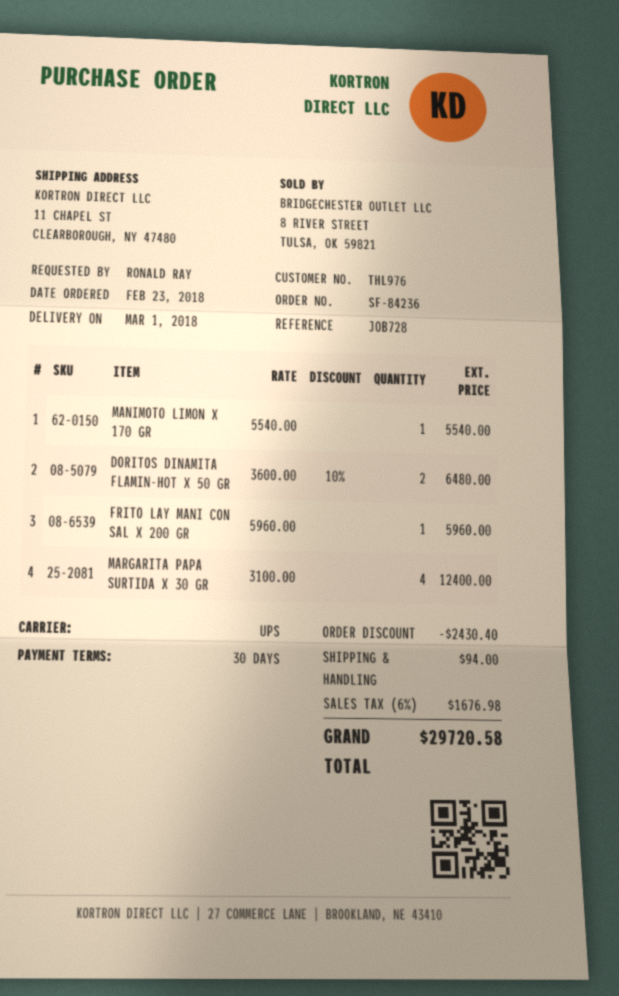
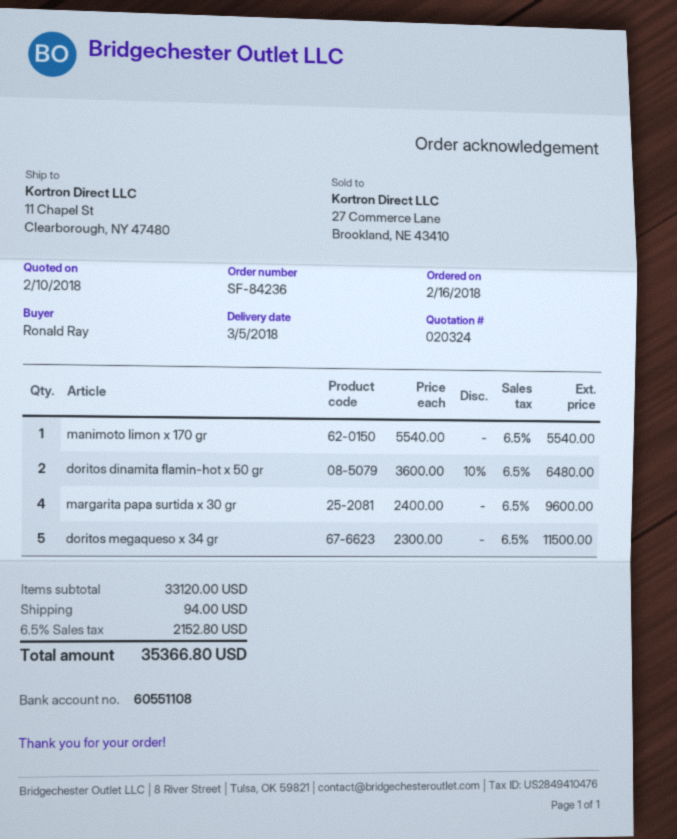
order date: 2018-02-23 -> 2018-02-16
delivery date: 2018-03-01 -> 2018-03-05
FRITO LAY MANI CON SAL X 200 GR: 1 x 5960.00 = 5960.00 -> none
MARGARITA PAPA SURTIDA X 30 GR: 4 x 3100.00 = 12400.00 -> 4 x 2400.00 = 9600.00
doritos megaqueso x 34 gr: none -> 5 x 2300.00 = 11500.00
discount: 2430.40 -> none
tax: 6% = 1676.98 -> 6.5% = 2152.80
total: 29720.58 -> 35366.80

